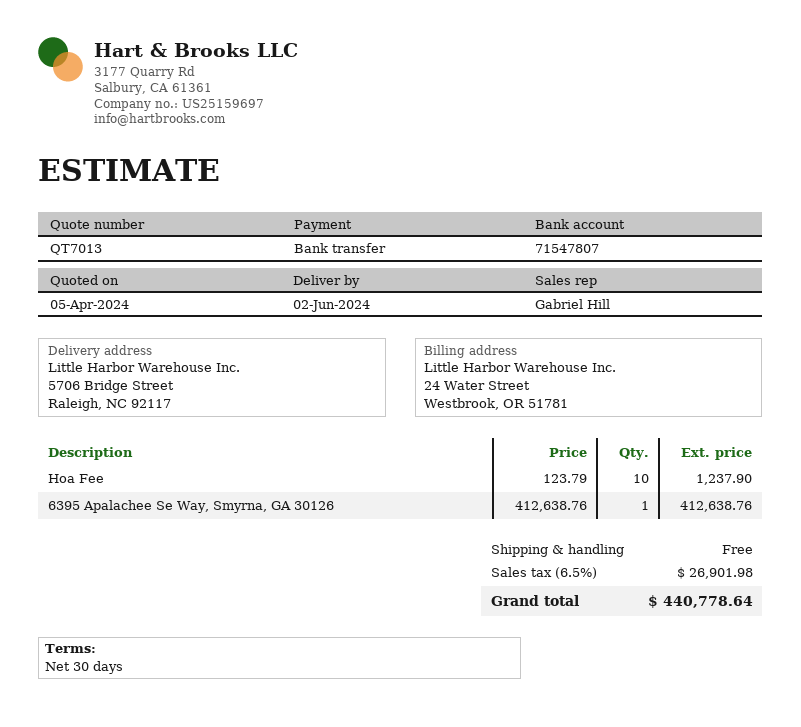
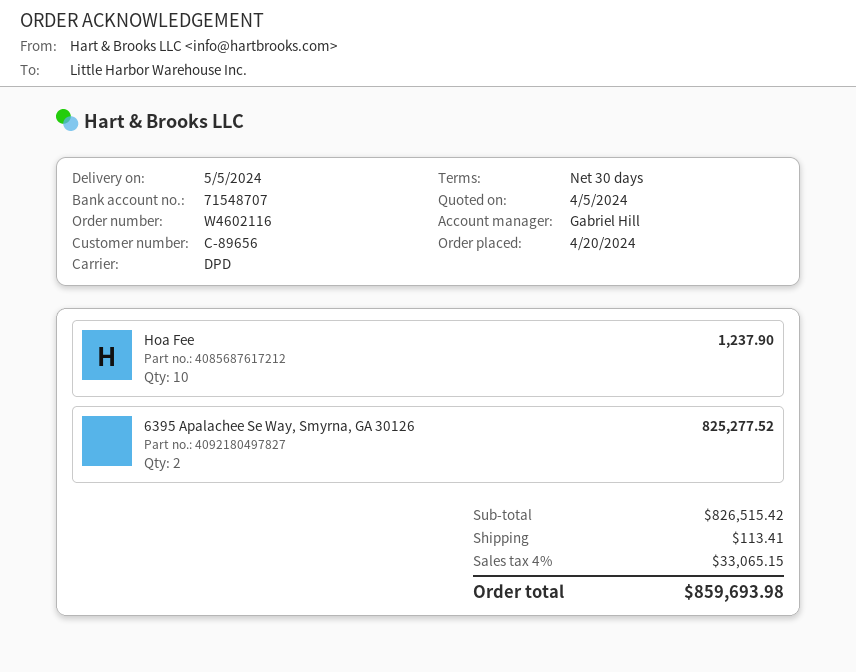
delivery date: 2024-06-02 -> 2024-05-05
bank account: 71547807 -> 71548707
6395 Apalachee Se Way, Smyrna, GA 30126: 1 for 412638.76 -> 2 for 825277.52
shipping: 0.00 -> 113.41
tax: 6.5% = 26901.98 -> 4% = 33065.15
total: 440778.64 -> 859693.98

